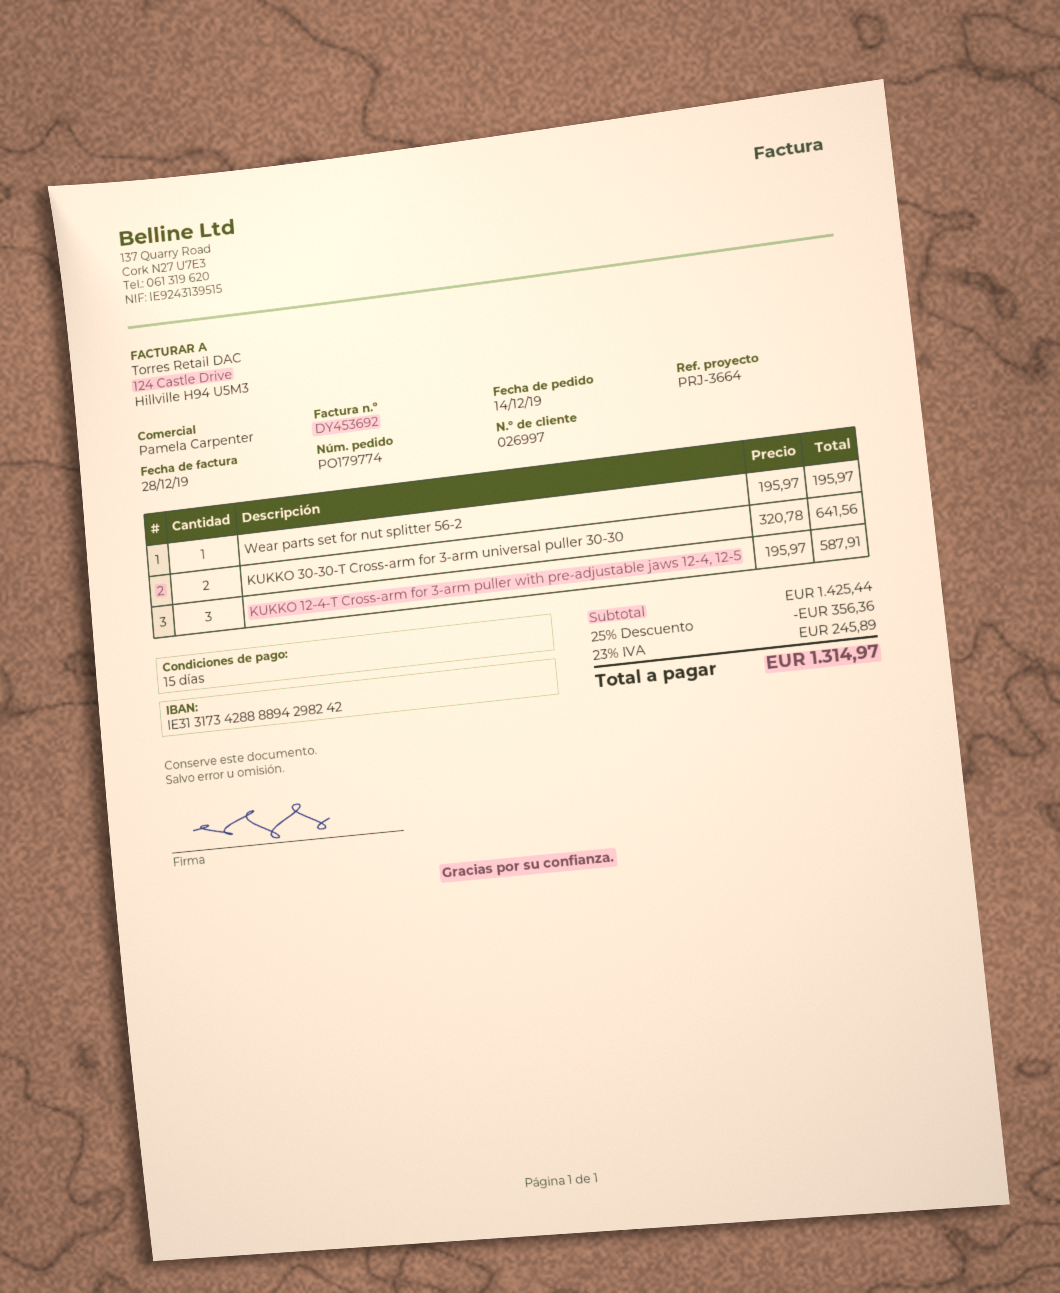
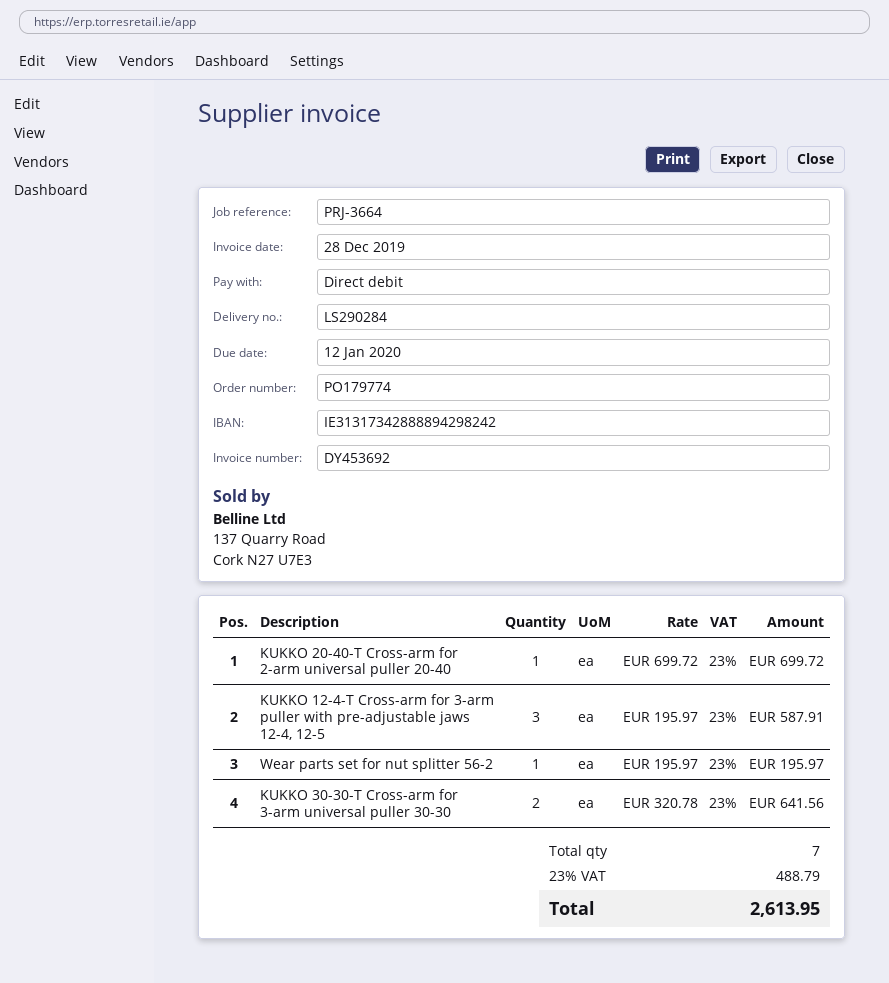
KUKKO 20-40-T Cross-arm for 2-arm universal puller 20-40: none -> 1 x 699.72 = 699.72
discount: 25% = 356.36 -> none
tax: 23% = 245.89 -> 23% = 488.79
total: 1314.97 -> 2613.95

